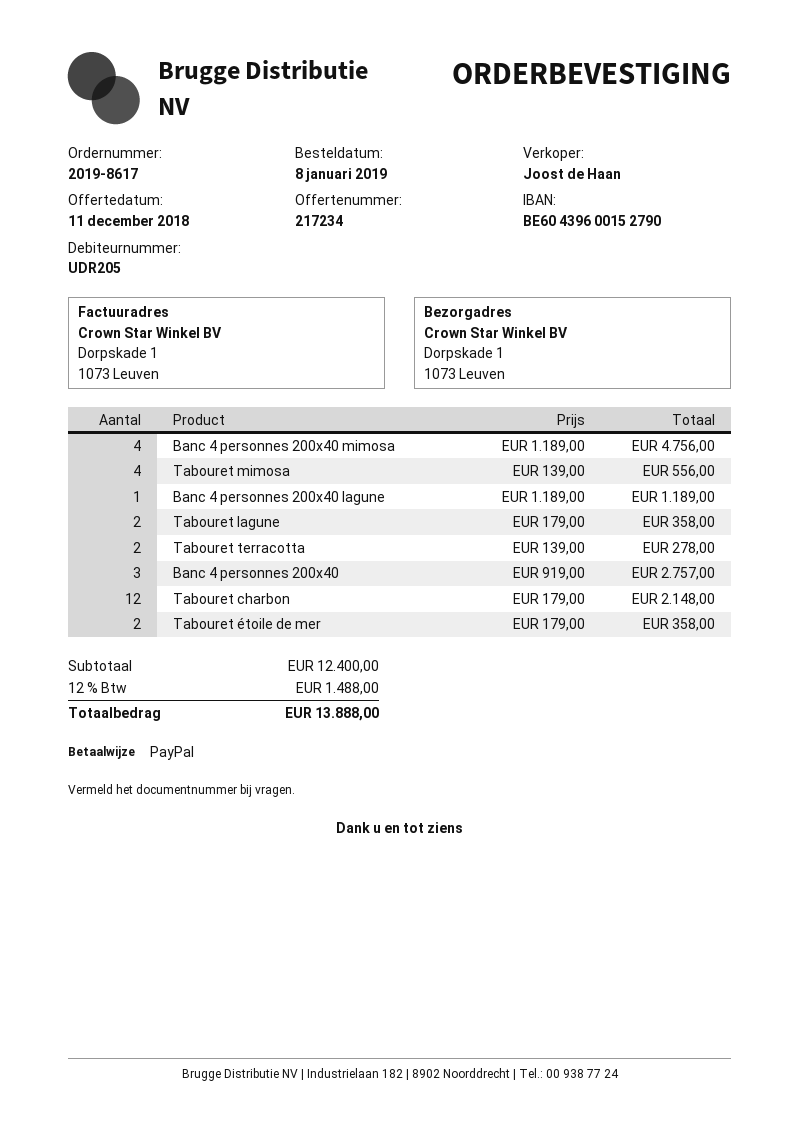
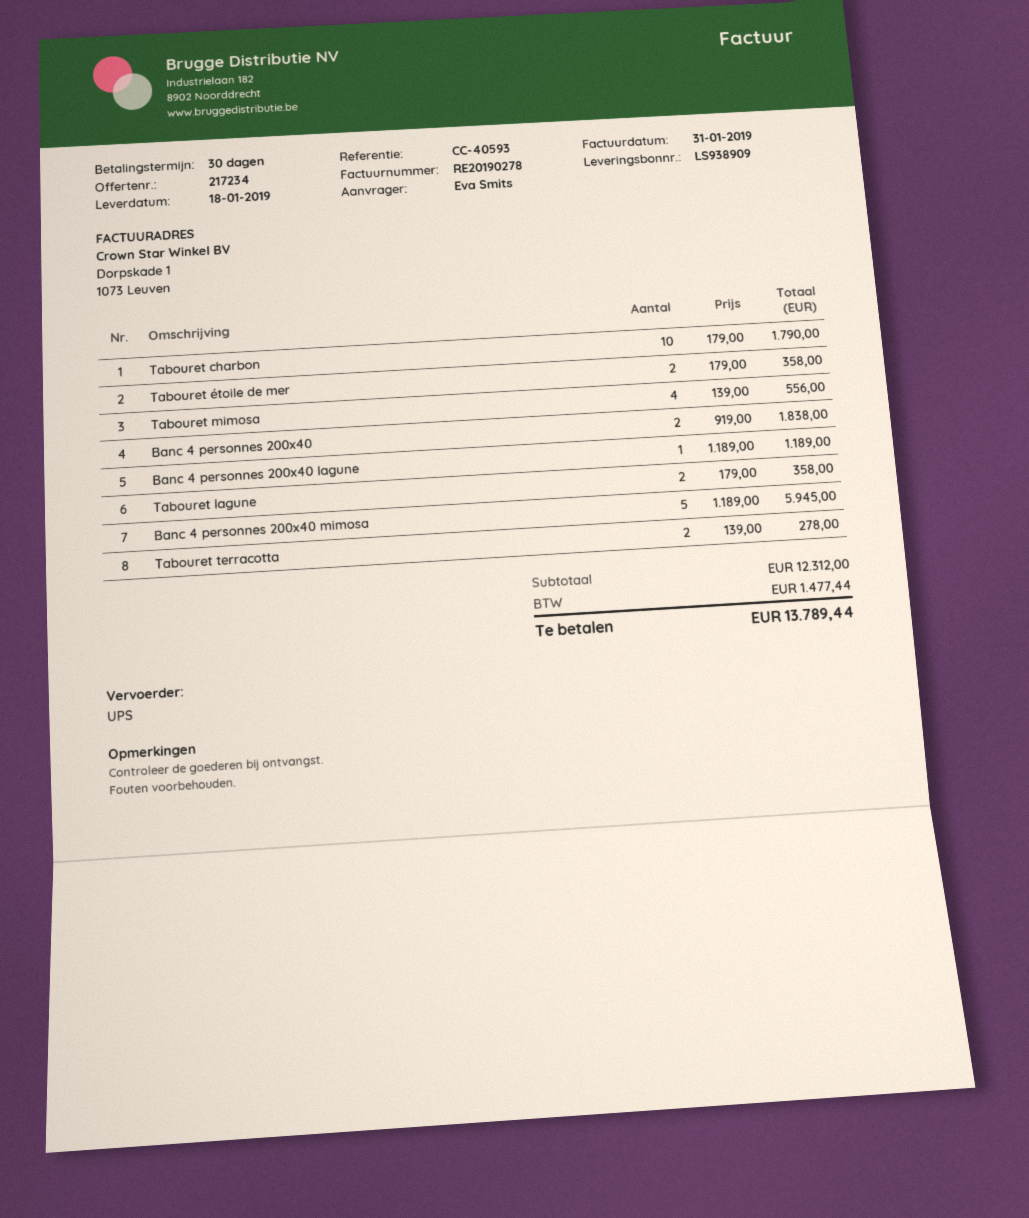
Banc 4 personnes 200x40 mimosa: 4 x 1189.00 = 4756.00 -> 5 x 1189.00 = 5945.00
Banc 4 personnes 200x40: 3 x 919.00 = 2757.00 -> 2 x 919.00 = 1838.00
Tabouret charbon: 12 x 179.00 = 2148.00 -> 10 x 179.00 = 1790.00
subtotal: 12400.00 -> 12312.00
tax: 1488.00 -> 1477.44
total: 13888.00 -> 13789.44

